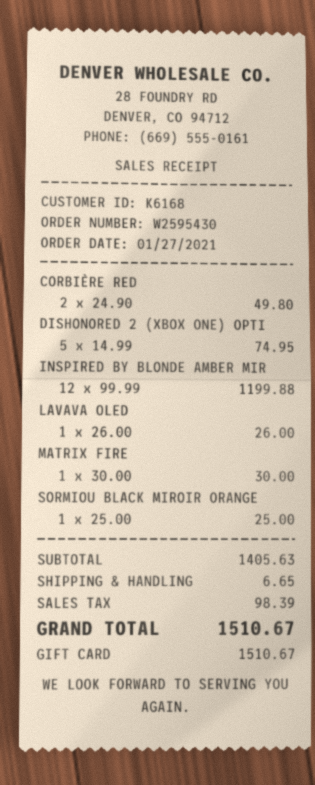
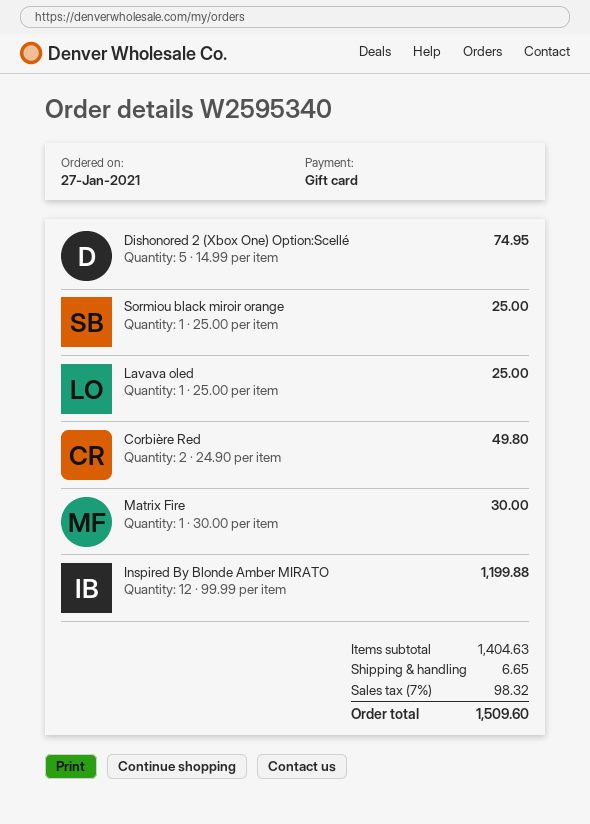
order number: W2595430 -> W2595340
LAVAVA OLED: 1 x 26.00 = 26.00 -> 1 x 25.00 = 25.00
subtotal: 1405.63 -> 1404.63
tax: 98.39 -> 98.32
total: 1510.67 -> 1509.60

